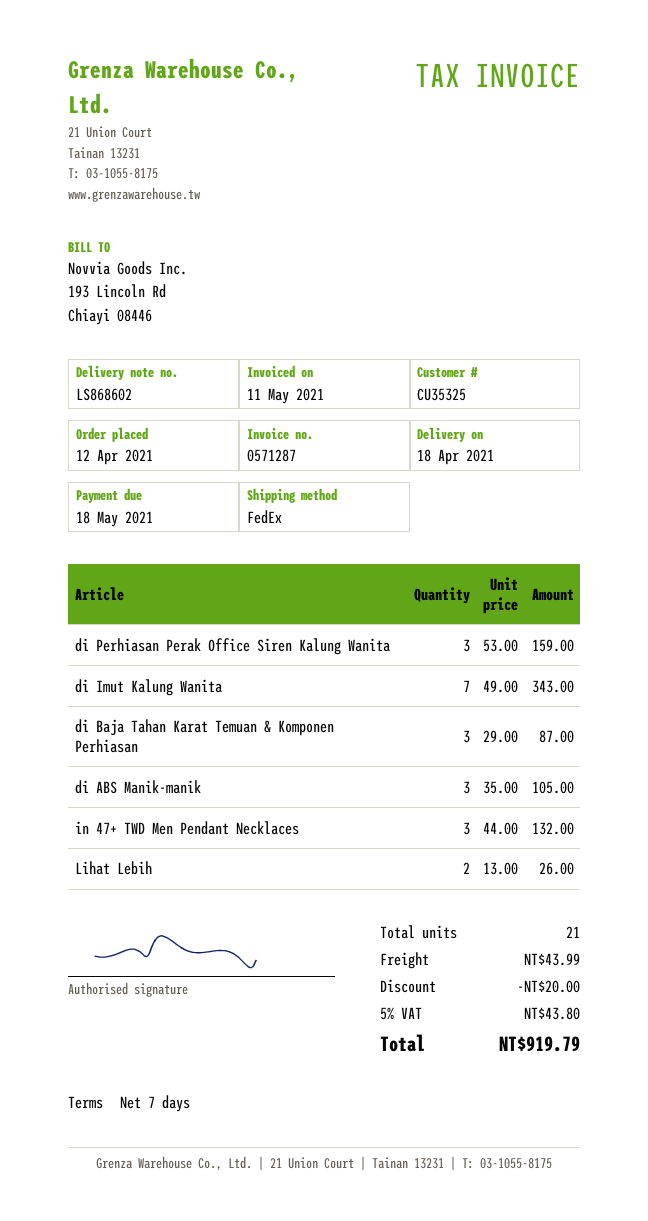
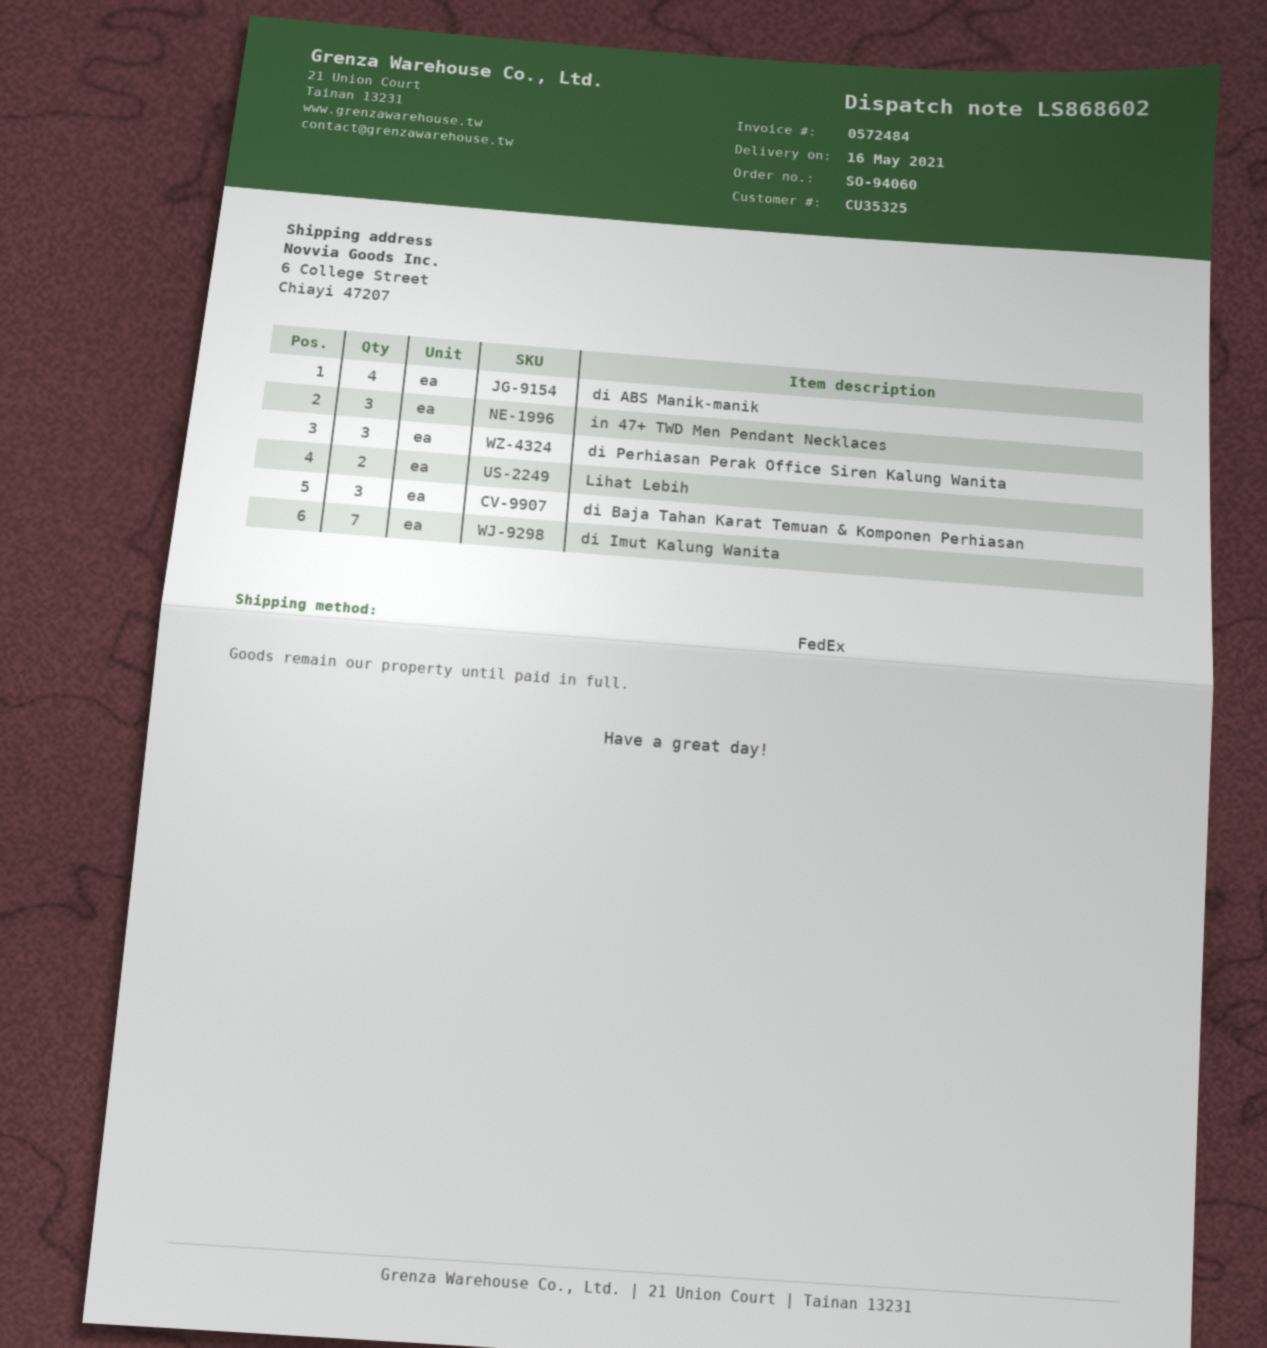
delivery date: 2021-04-18 -> 2021-05-16
invoice number: 0571287 -> 0572484
di ABS Manik-manik: 3 -> 4

